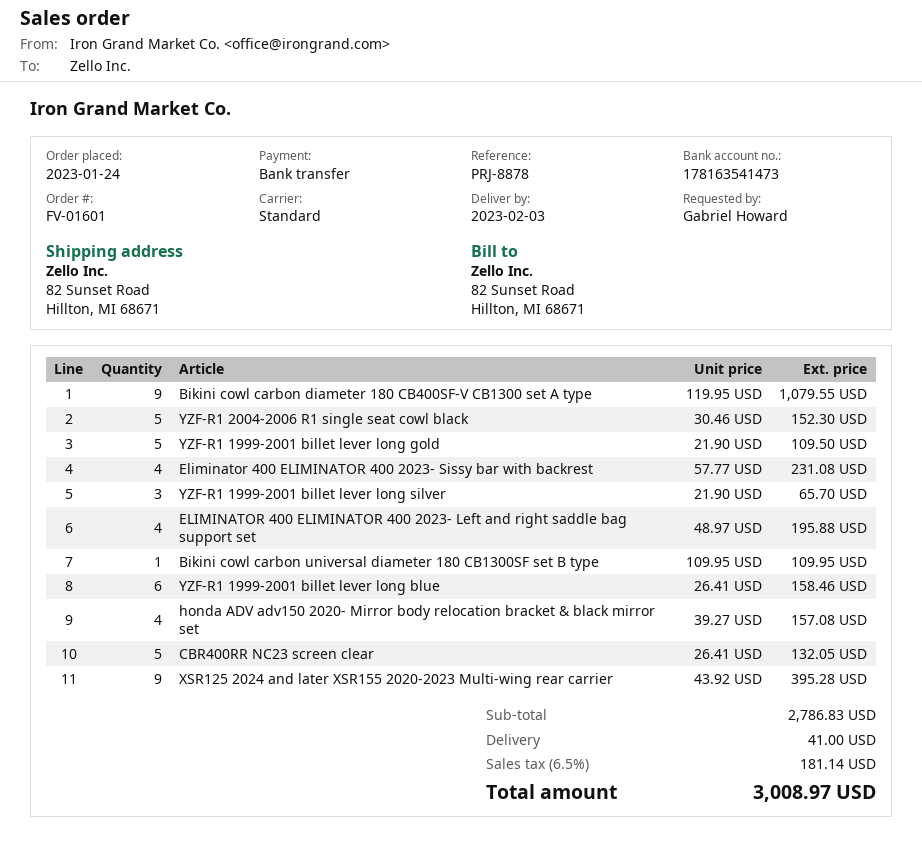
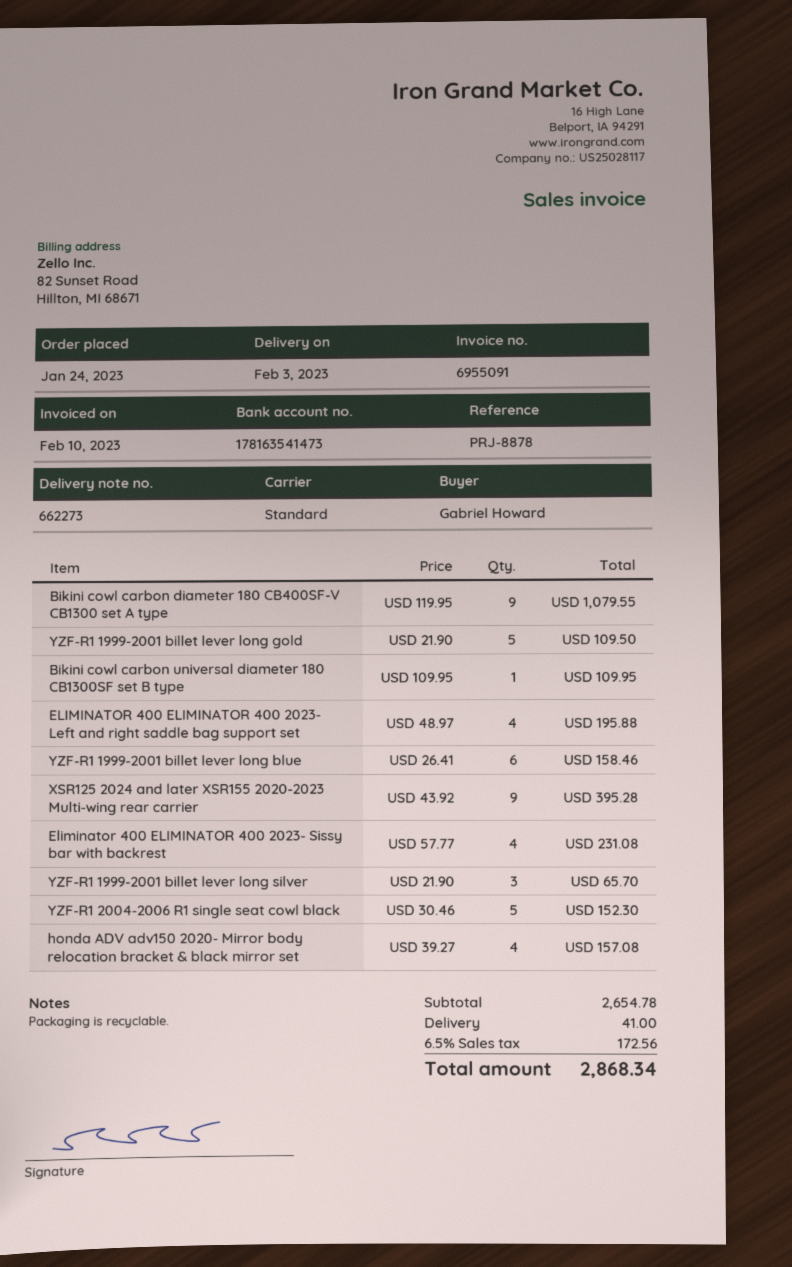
CBR400RR NC23 screen clear: 5 x 26.41 = 132.05 -> none
subtotal: 2786.83 -> 2654.78
tax: 6.5% = 181.14 -> 6.5% = 172.56
total: 3008.97 -> 2868.34

